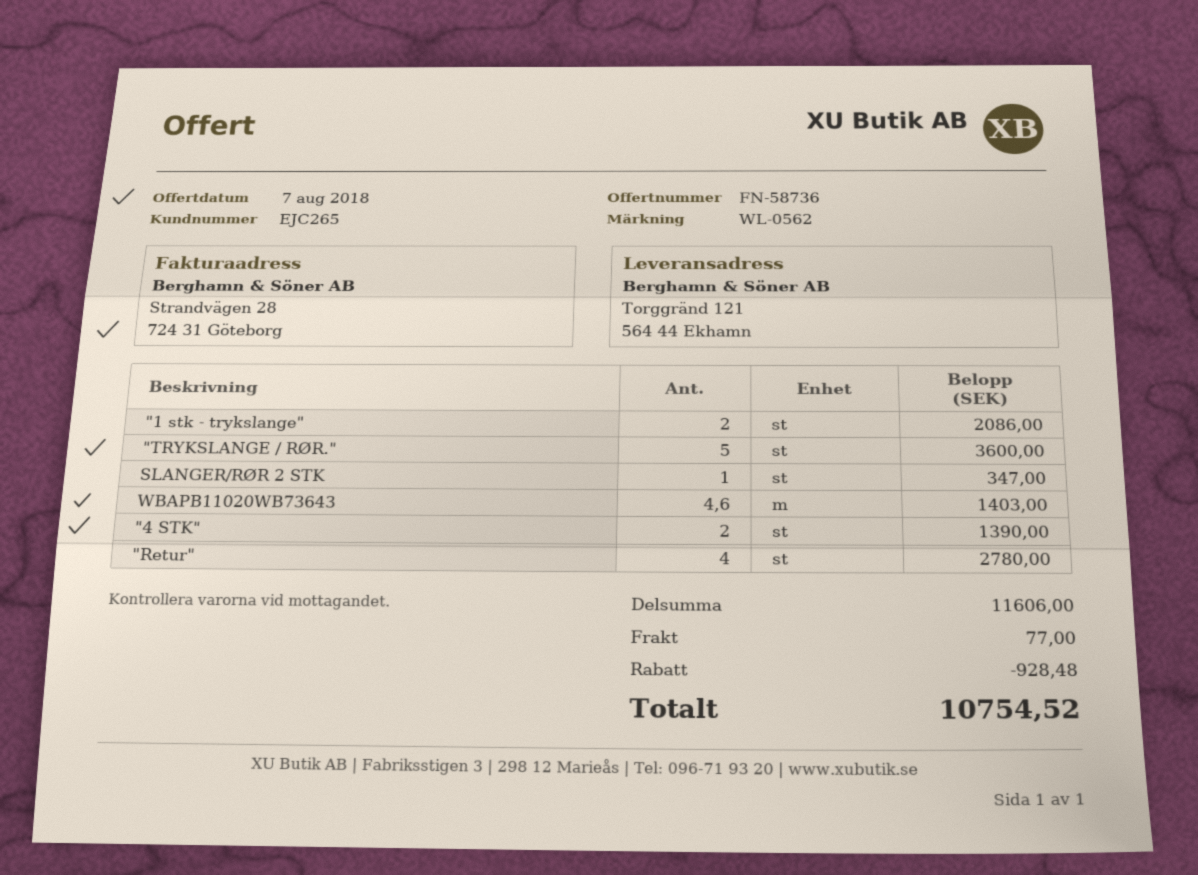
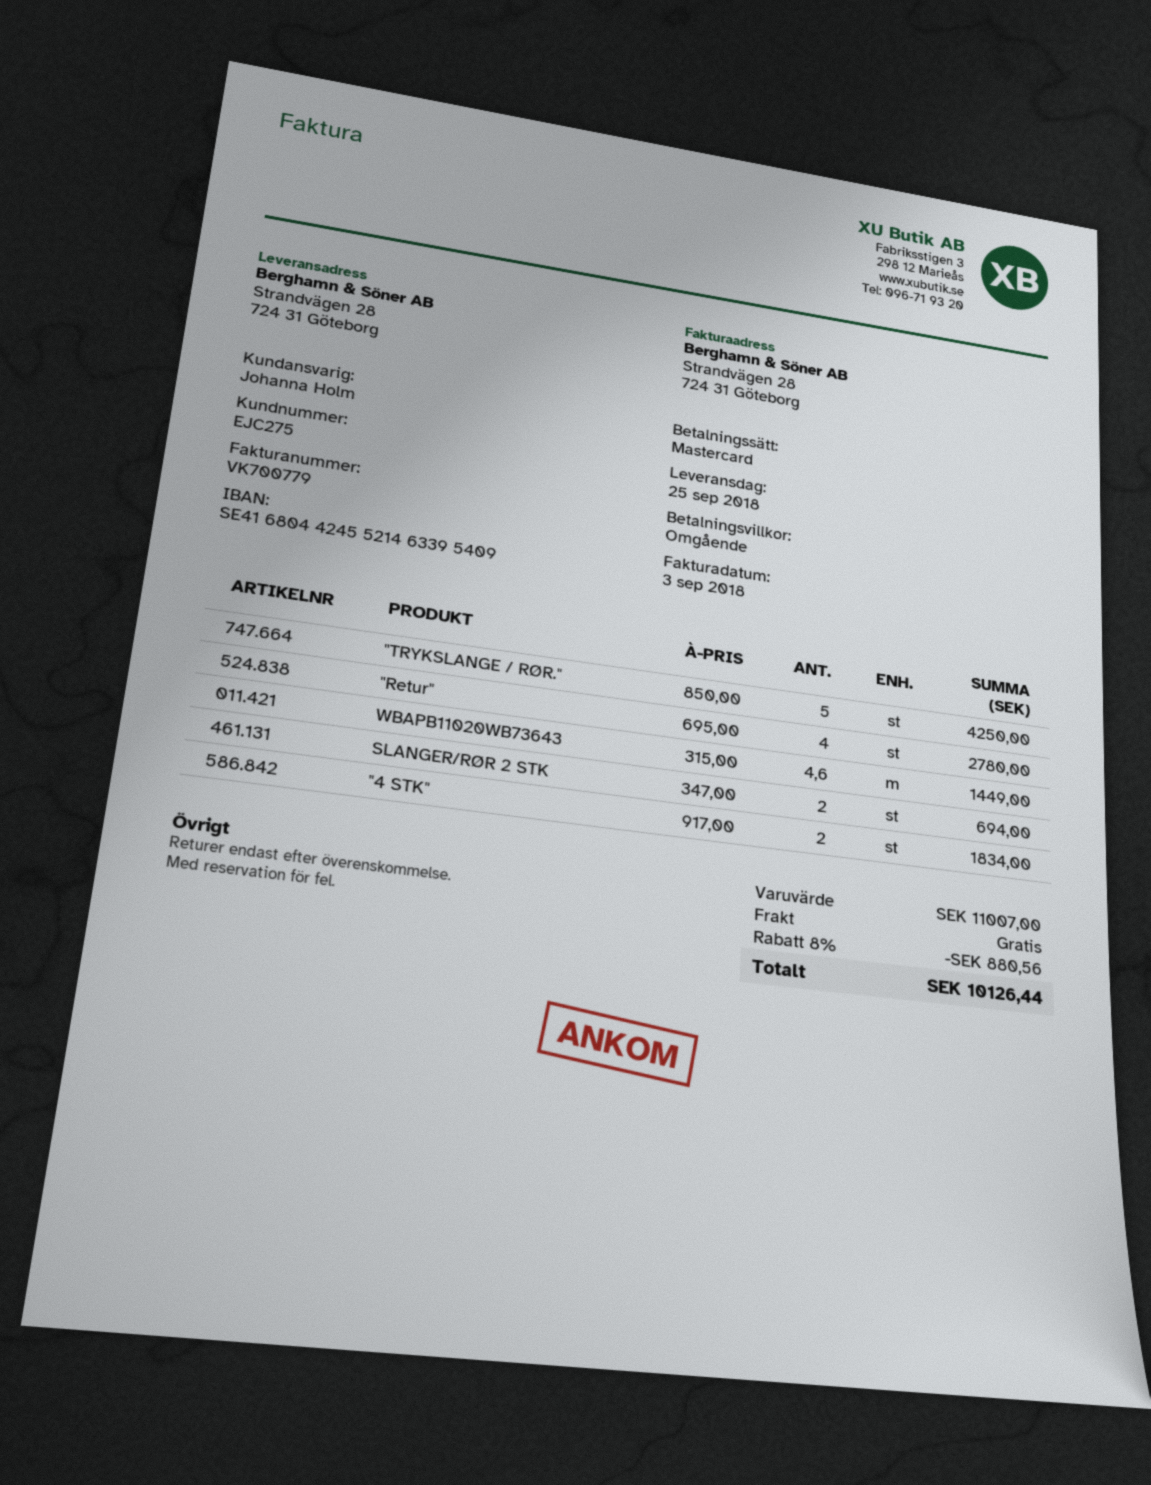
customer number: EJC265 -> EJC275
ship to: Torggränd 121, 564 44 Ekhamn -> Strandvägen 28, 724 31 Göteborg
"1 stk - trykslange": 2 for 2086.00 -> none
"TRYKSLANGE / RØR.": 5 for 3600.00 -> 5 for 4250.00
SLANGER/RØR 2 STK: 1 for 347.00 -> 2 for 694.00
WBAPB11020WB73643: 4.6 for 1403.00 -> 4.6 for 1449.00
"4 STK": 2 for 1390.00 -> 2 for 1834.00
subtotal: 11606.00 -> 11007.00
discount: 928.48 -> 880.56
shipping: 77.00 -> 0.00
total: 10754.52 -> 10126.44

